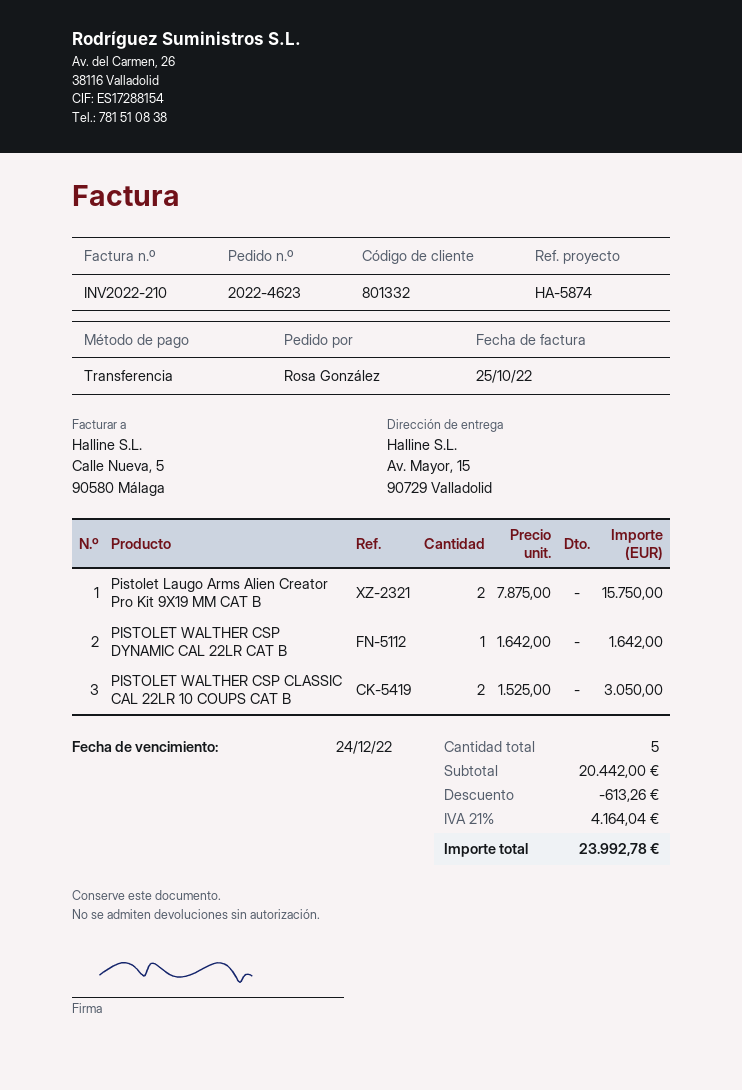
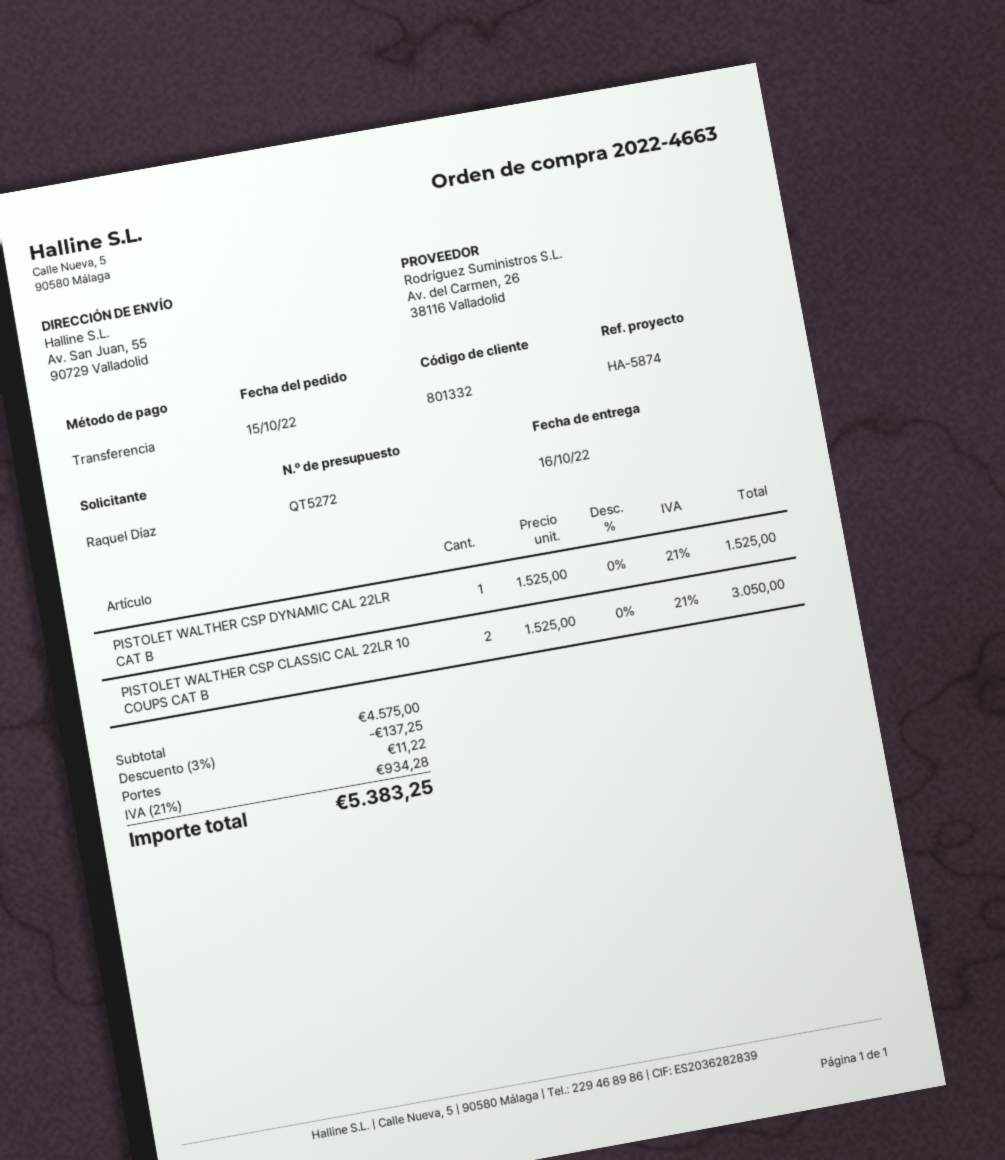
order number: 2022-4623 -> 2022-4663
ordered by: Rosa González -> Raquel Díaz
ship to: Av. Mayor, 15, 90729 Valladolid -> Av. San Juan, 55, 90729 Valladolid
Pistolet Laugo Arms Alien Creator Pro Kit 9X19 MM CAT B: 2 x 7875.00 = 15750.00 -> none
PISTOLET WALTHER CSP DYNAMIC CAL 22LR CAT B: 1 x 1642.00 = 1642.00 -> 1 x 1525.00 = 1525.00
subtotal: 20442.00 -> 4575.00
discount: 613.26 -> 137.25
shipping: none -> 11.22
tax: 21% = 4164.04 -> 21% = 934.28
total: 23992.78 -> 5383.25

